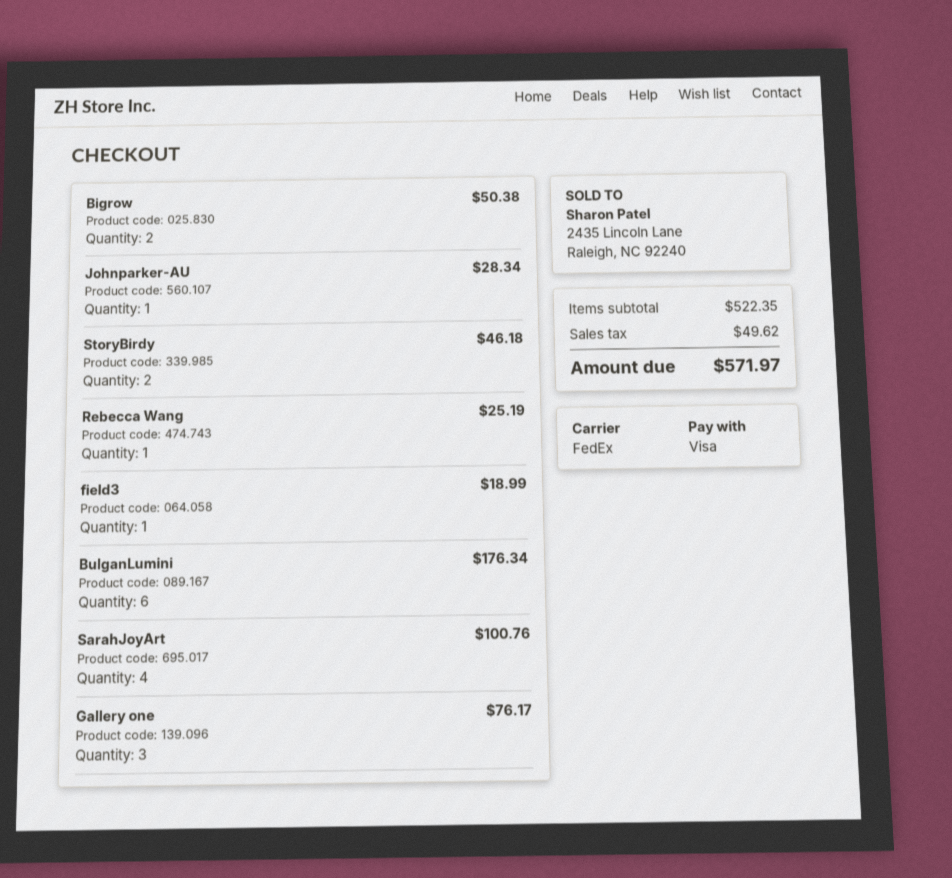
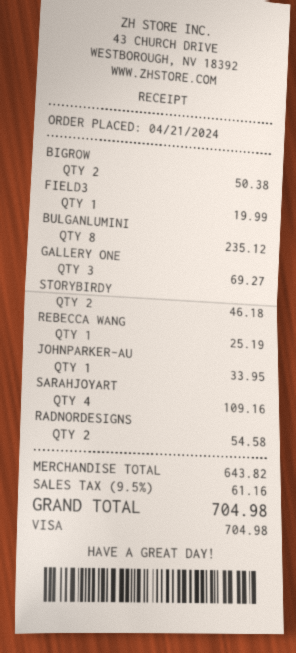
Johnparker-AU: 1 for 28.34 -> 1 for 33.95
field3: 1 for 18.99 -> 1 for 19.99
BulganLumini: 6 for 176.34 -> 8 for 235.12
SarahJoyArt: 4 for 100.76 -> 4 for 109.16
Gallery one: 3 for 76.17 -> 3 for 69.27
RADNORDESIGNS: none -> 2 for 54.58
subtotal: 522.35 -> 643.82
tax: 49.62 -> 61.16
total: 571.97 -> 704.98

